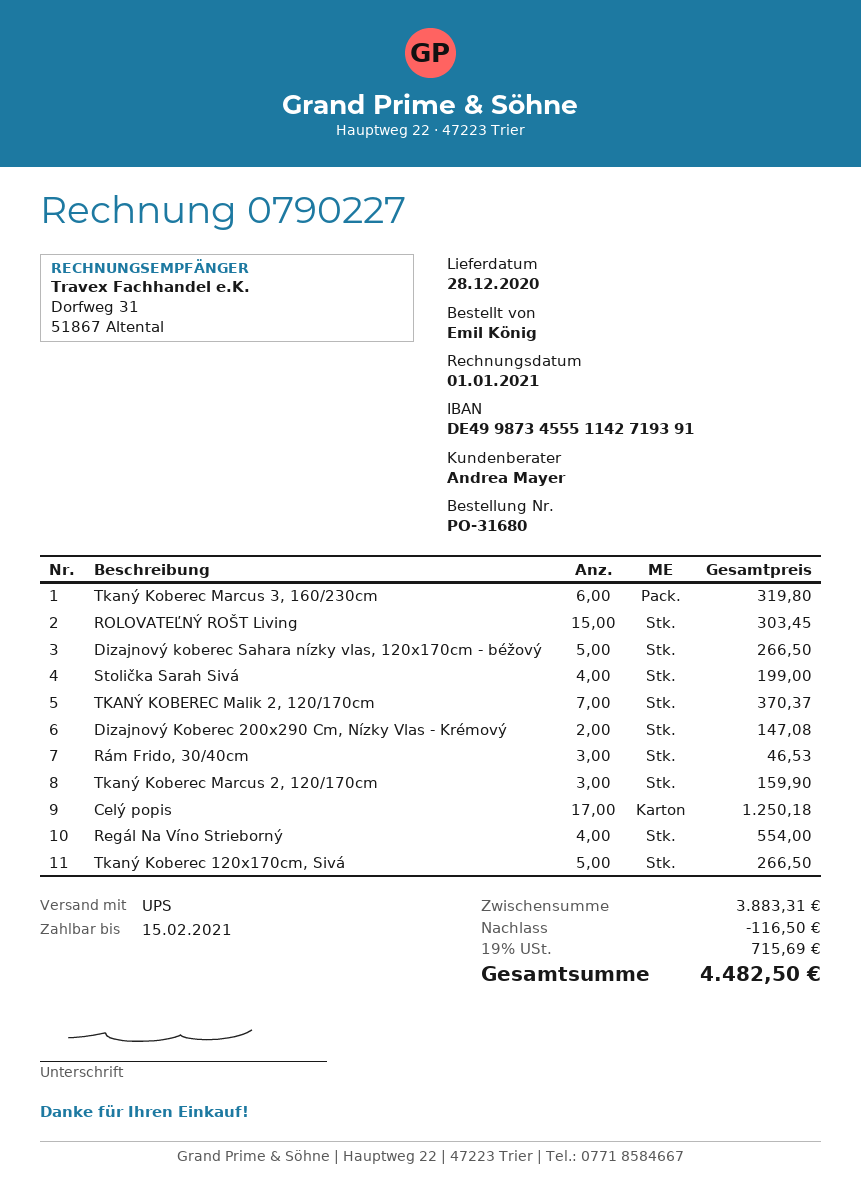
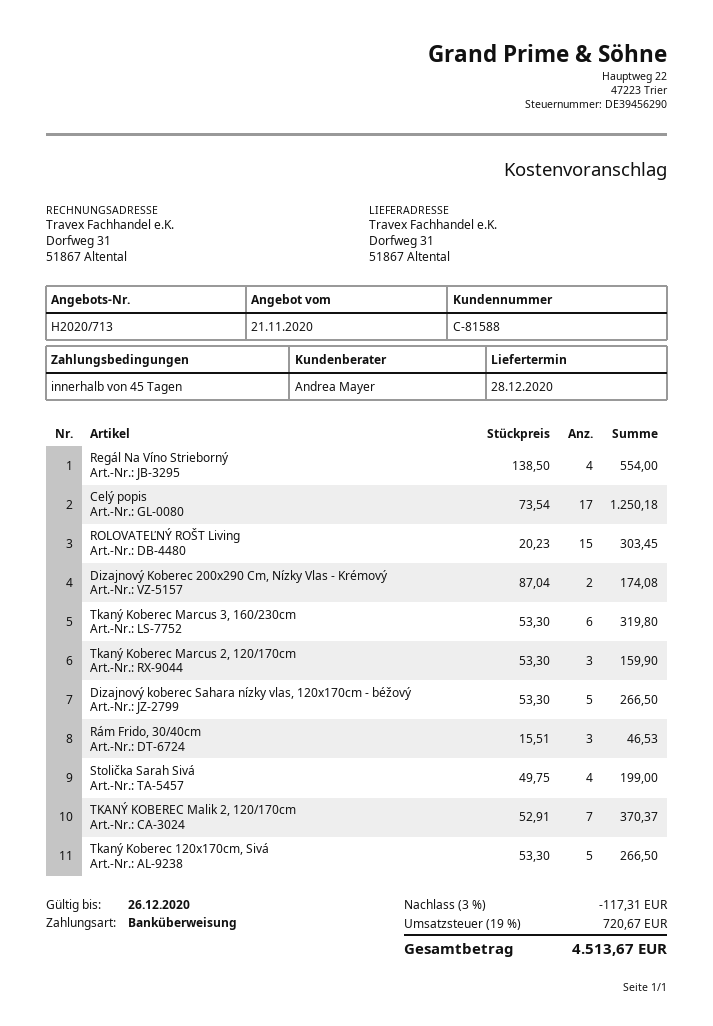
Dizajnový Koberec 200x290 Cm, Nízky Vlas - Krémový: 2 for 147.08 -> 2 for 174.08
discount: 116.50 -> 117.31
tax: 19% = 715.69 -> 19% = 720.67
total: 4482.50 -> 4513.67

